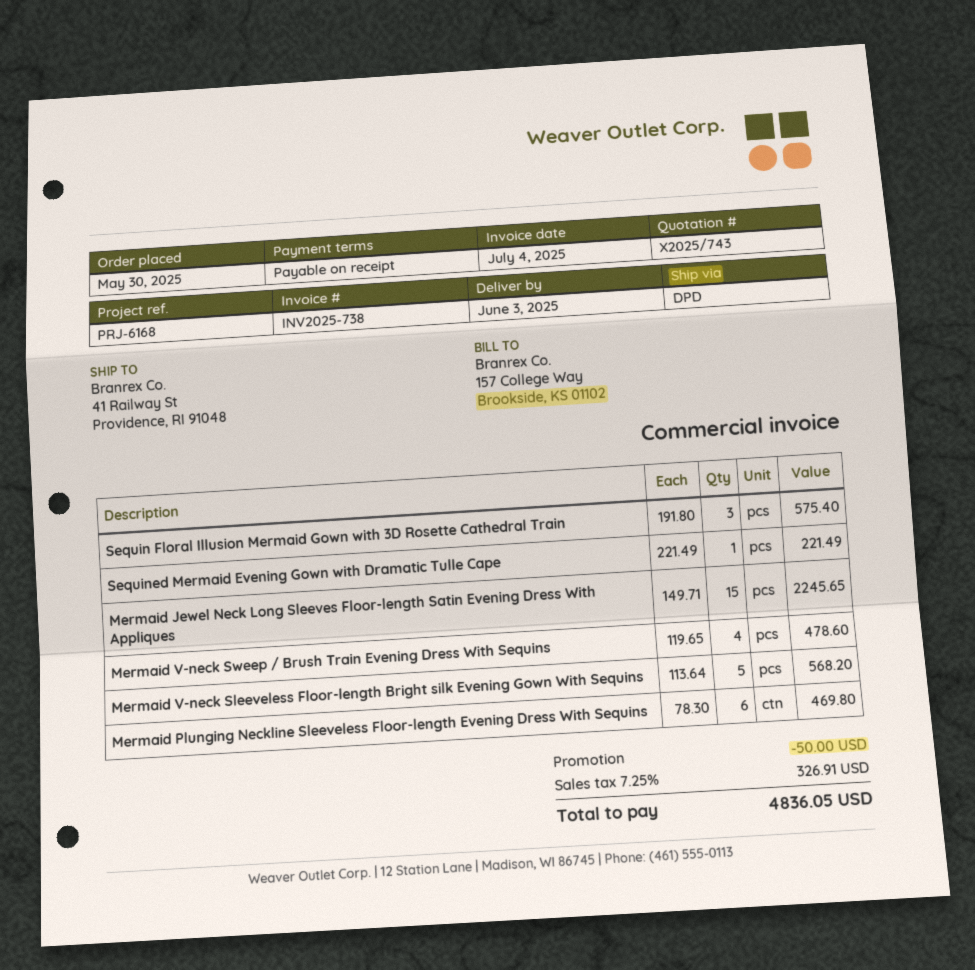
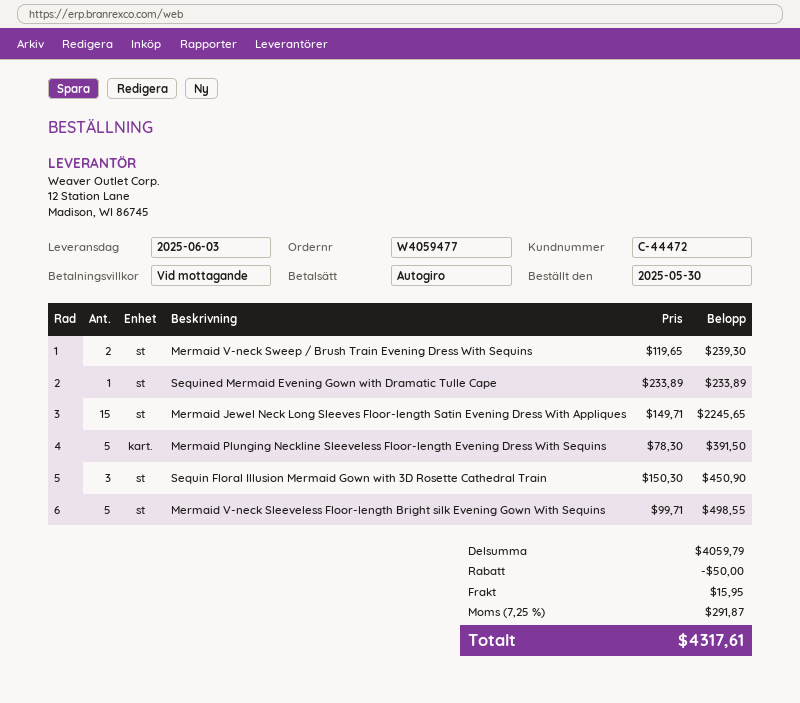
Sequin Floral Illusion Mermaid Gown with 3D Rosette Cathedral Train: 3 x 191.80 = 575.40 -> 3 x 150.30 = 450.90
Sequined Mermaid Evening Gown with Dramatic Tulle Cape: 1 x 221.49 = 221.49 -> 1 x 233.89 = 233.89
Mermaid V-neck Sweep / Brush Train Evening Dress With Sequins: 4 x 119.65 = 478.60 -> 2 x 119.65 = 239.30
Mermaid V-neck Sleeveless Floor-length Bright silk Evening Gown With Sequins: 5 x 113.64 = 568.20 -> 5 x 99.71 = 498.55
Mermaid Plunging Neckline Sleeveless Floor-length Evening Dress With Sequins: 6 x 78.30 = 469.80 -> 5 x 78.30 = 391.50
shipping: none -> 15.95
tax: 7.25% = 326.91 -> 7.25% = 291.87
total: 4836.05 -> 4317.61

